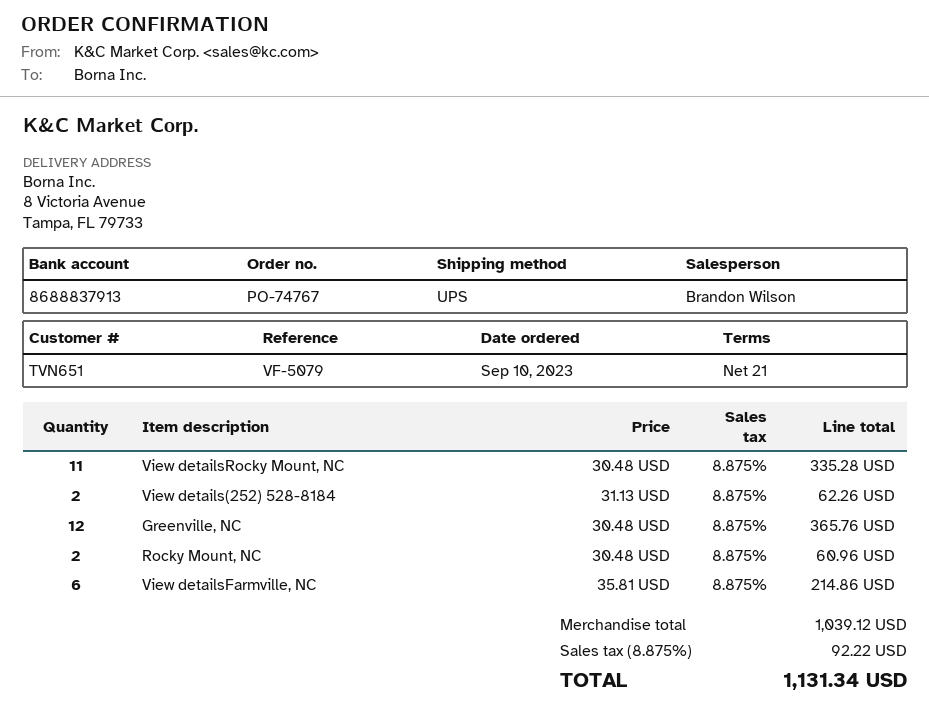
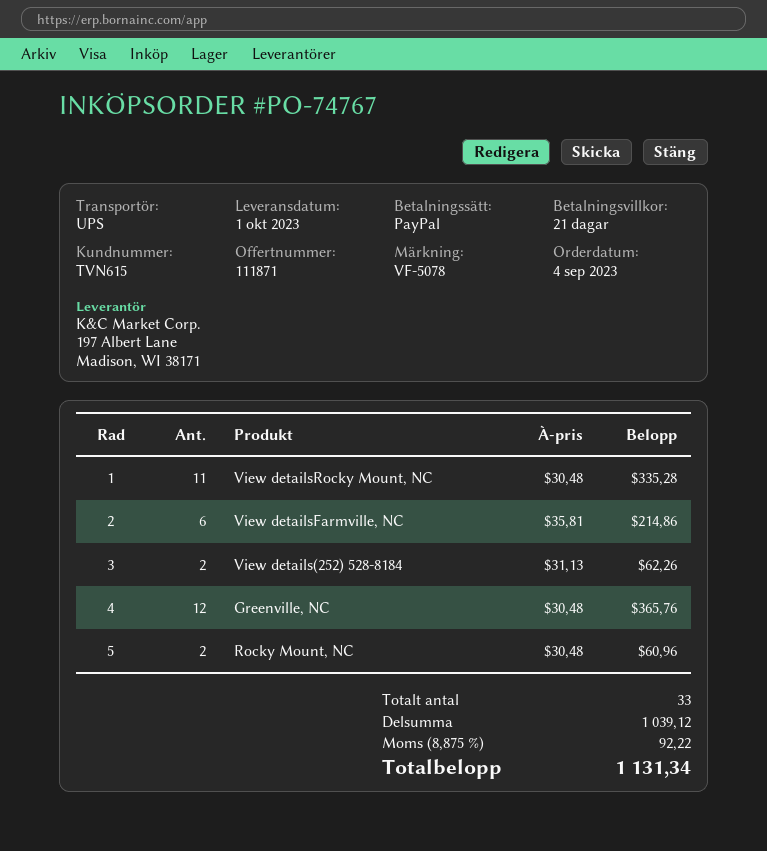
order date: 2023-09-10 -> 2023-09-04
customer number: TVN651 -> TVN615
reference: VF-5079 -> VF-5078

